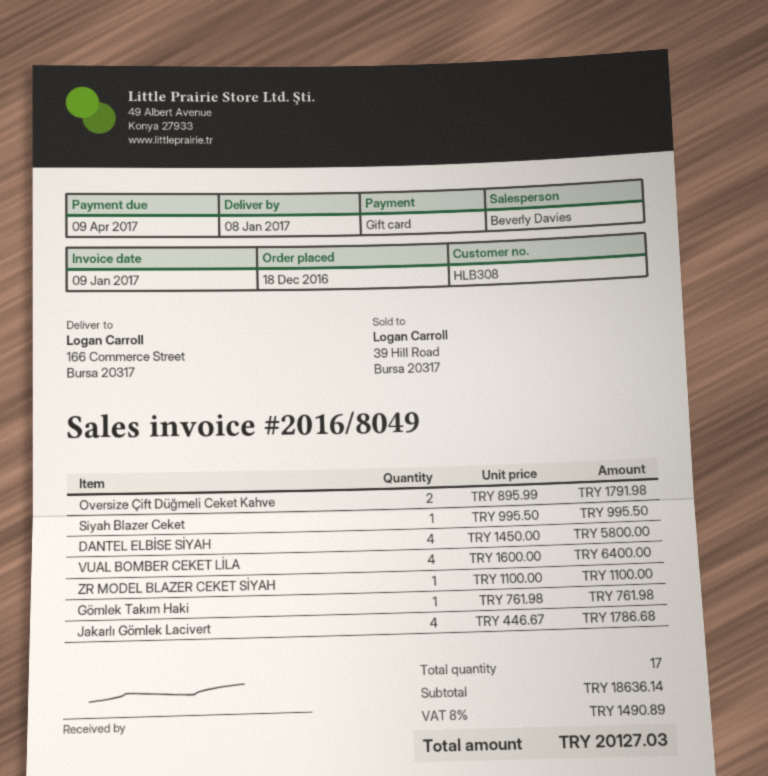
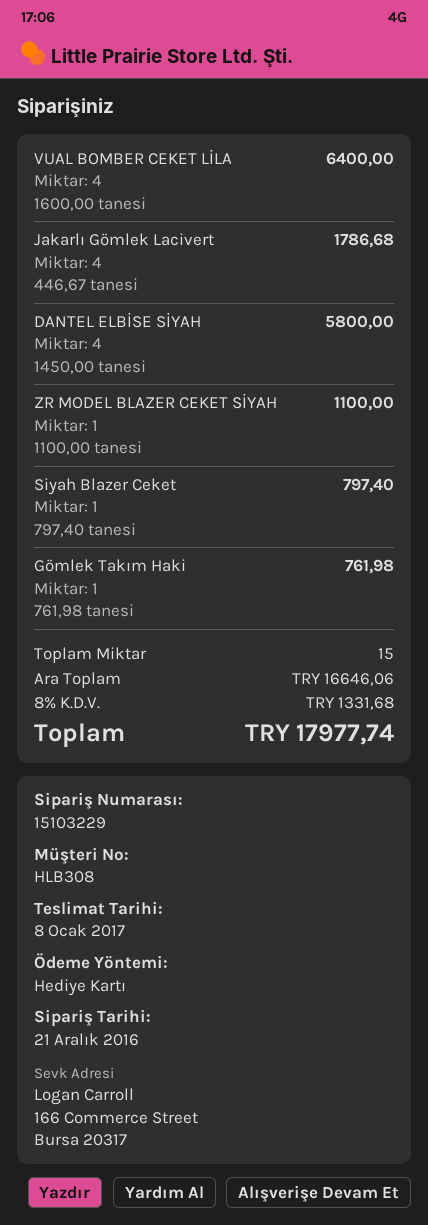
order date: 2016-12-18 -> 2016-12-21
Oversize Çift Düğmeli Ceket Kahve: 2 x 895.99 = 1791.98 -> none
Siyah Blazer Ceket: 1 x 995.50 = 995.50 -> 1 x 797.40 = 797.40
total quantity: 17 -> 15
subtotal: 18636.14 -> 16646.06
tax: 8% = 1490.89 -> 8% = 1331.68
total: 20127.03 -> 17977.74

